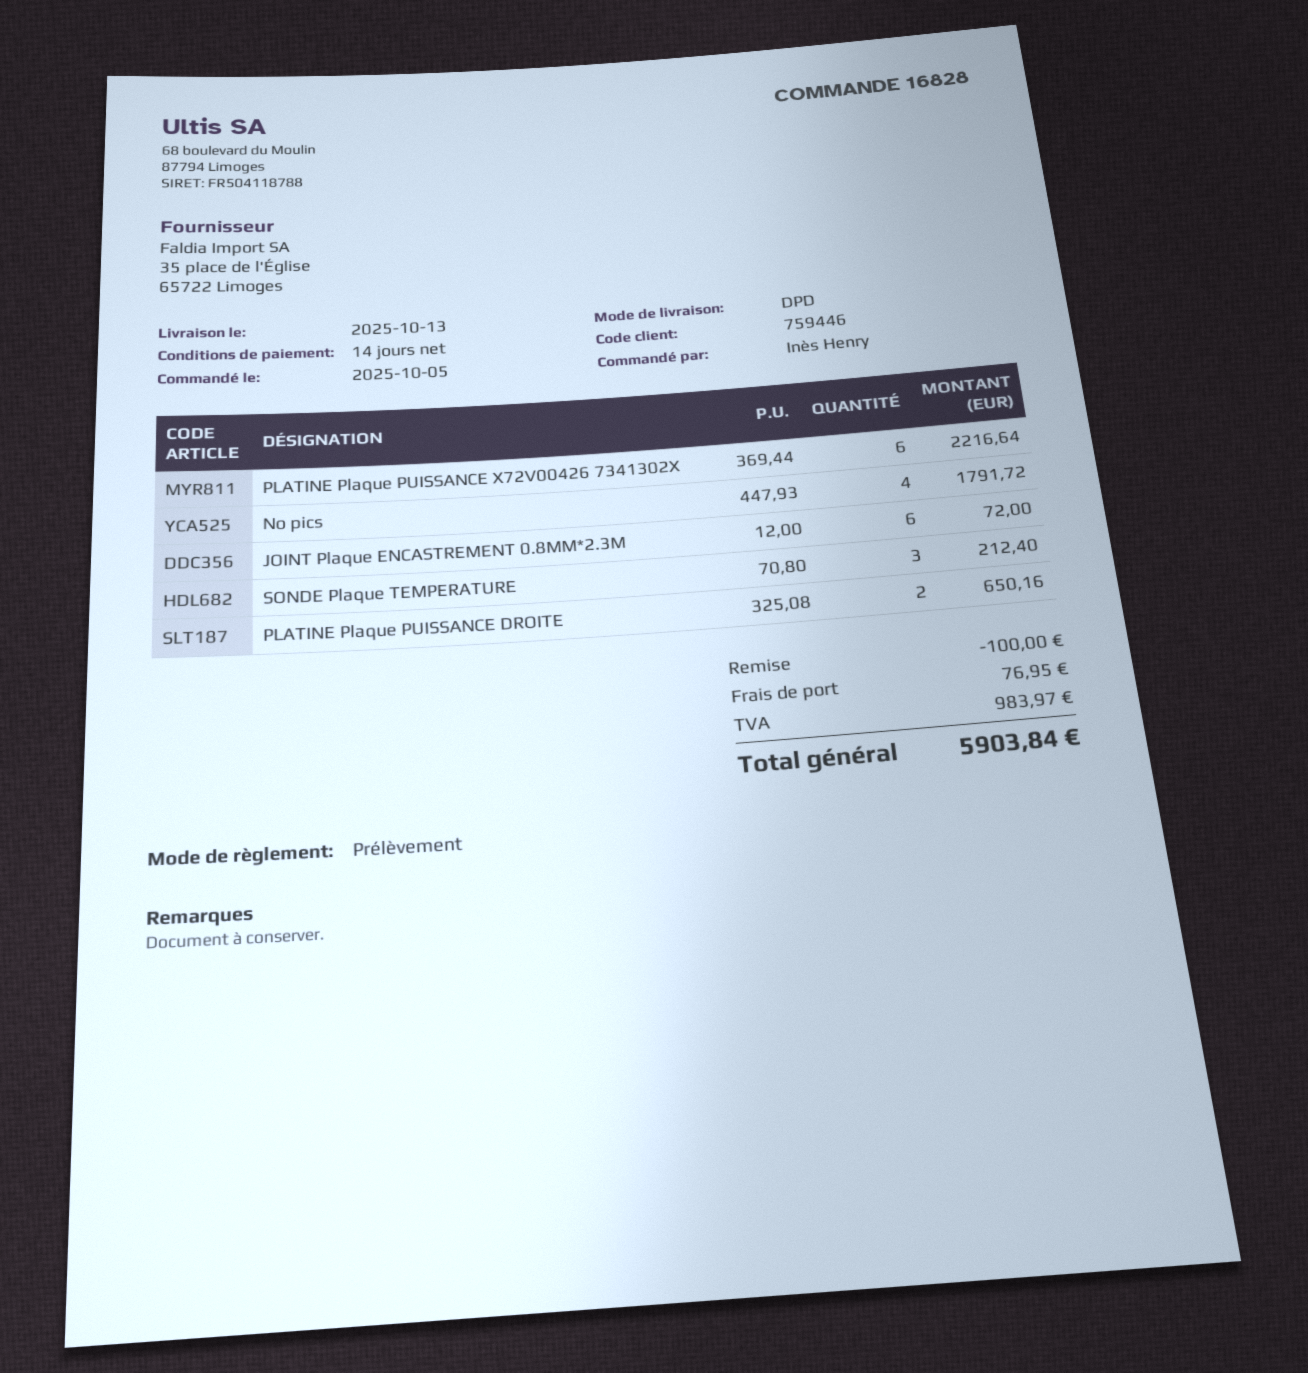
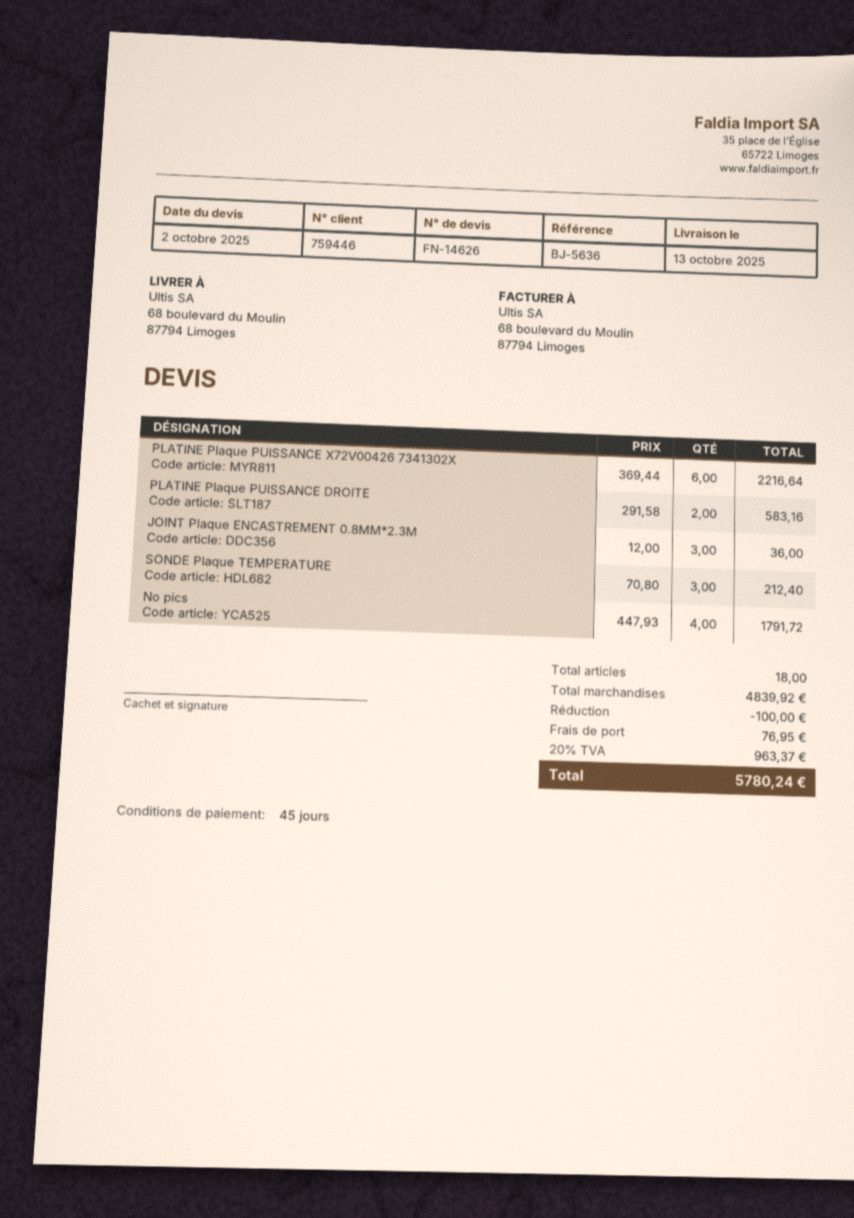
payment terms: 14 days -> 45 days
JOINT Plaque ENCASTREMENT 0.8MM*2.3M: 6 x 12.00 = 72.00 -> 3 x 12.00 = 36.00
PLATINE Plaque PUISSANCE DROITE: 2 x 325.08 = 650.16 -> 2 x 291.58 = 583.16
tax: 983.97 -> 963.37
total: 5903.84 -> 5780.24

